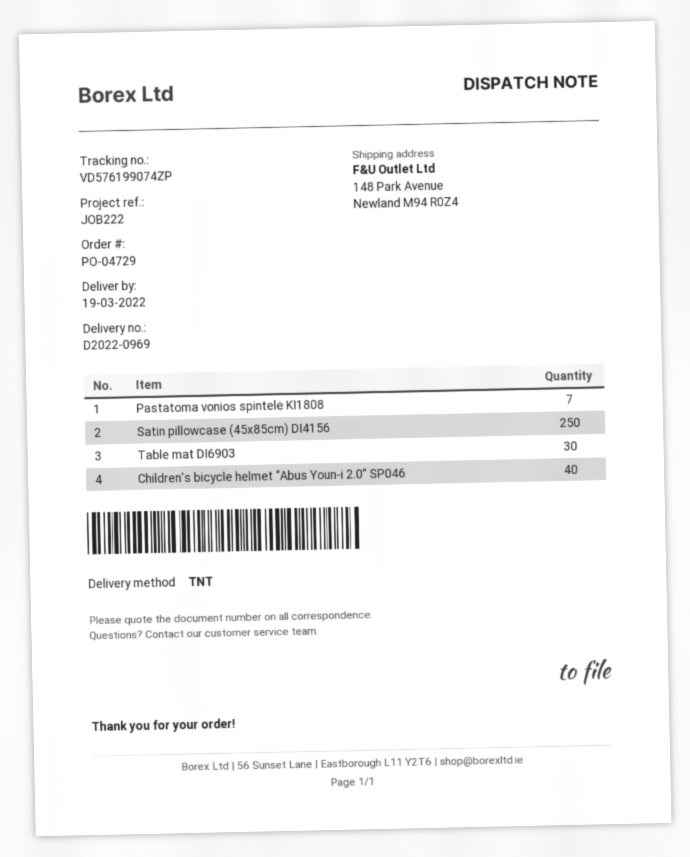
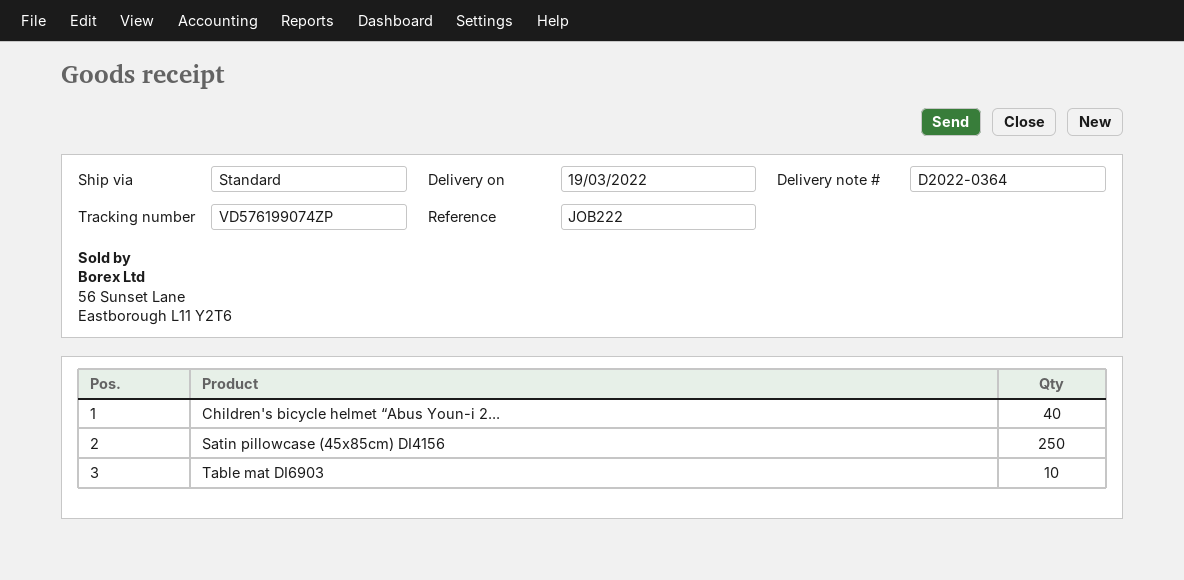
delivery note number: D2022-0969 -> D2022-0364
shipping method: TNT -> standard
Pastatoma vonios spintelė KI1808: 7 -> none
Table mat DI6903: 30 -> 10

